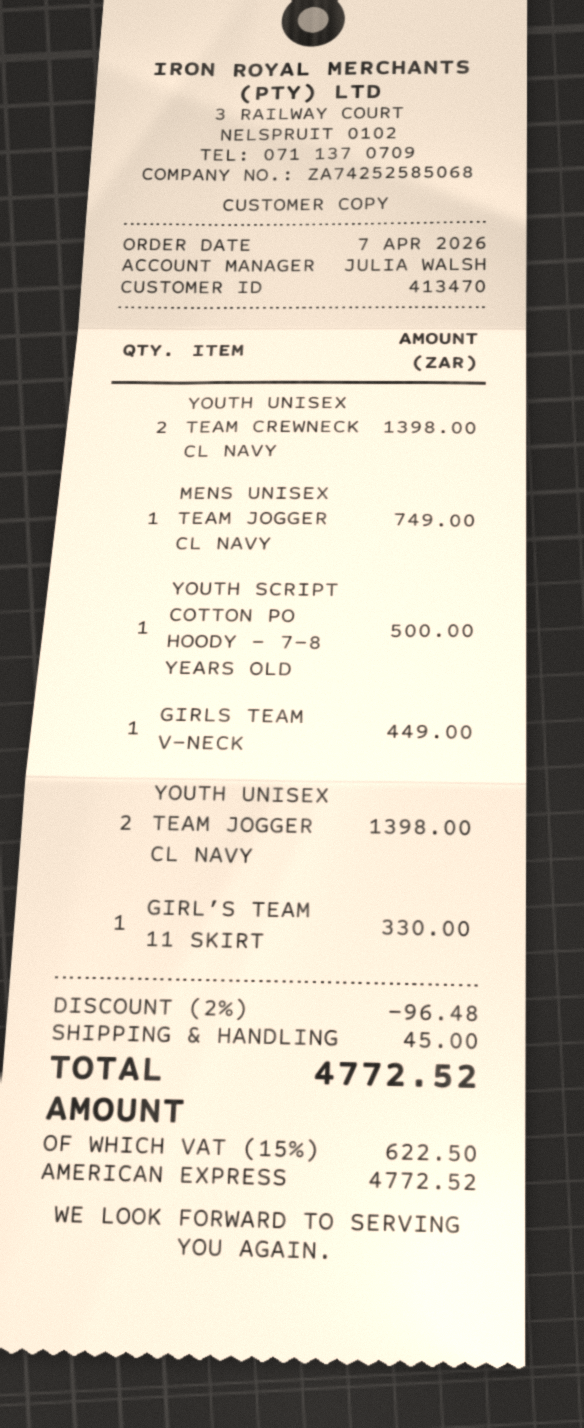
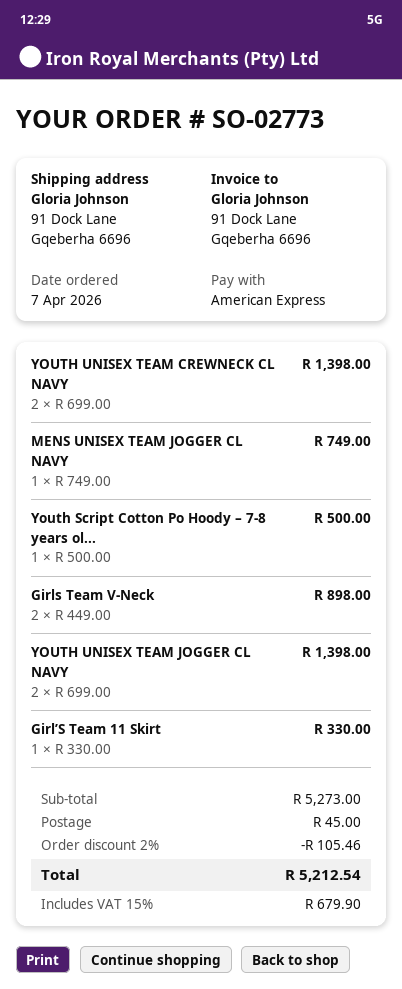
GIRLS TEAM V-NECK: 1 for 449.00 -> 2 for 898.00
discount: 2% = 96.48 -> 2% = 105.46
tax: 15% = 622.50 -> 15% = 679.90
total: 4772.52 -> 5212.54

